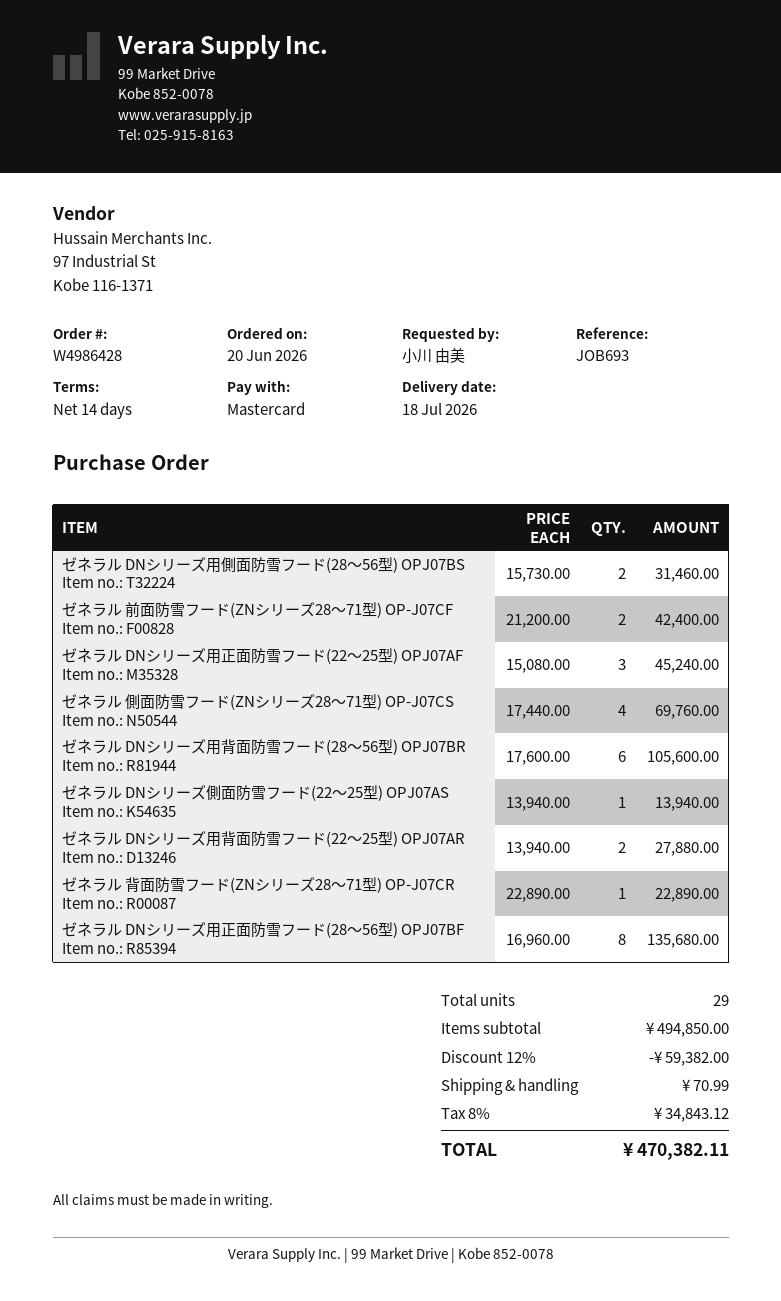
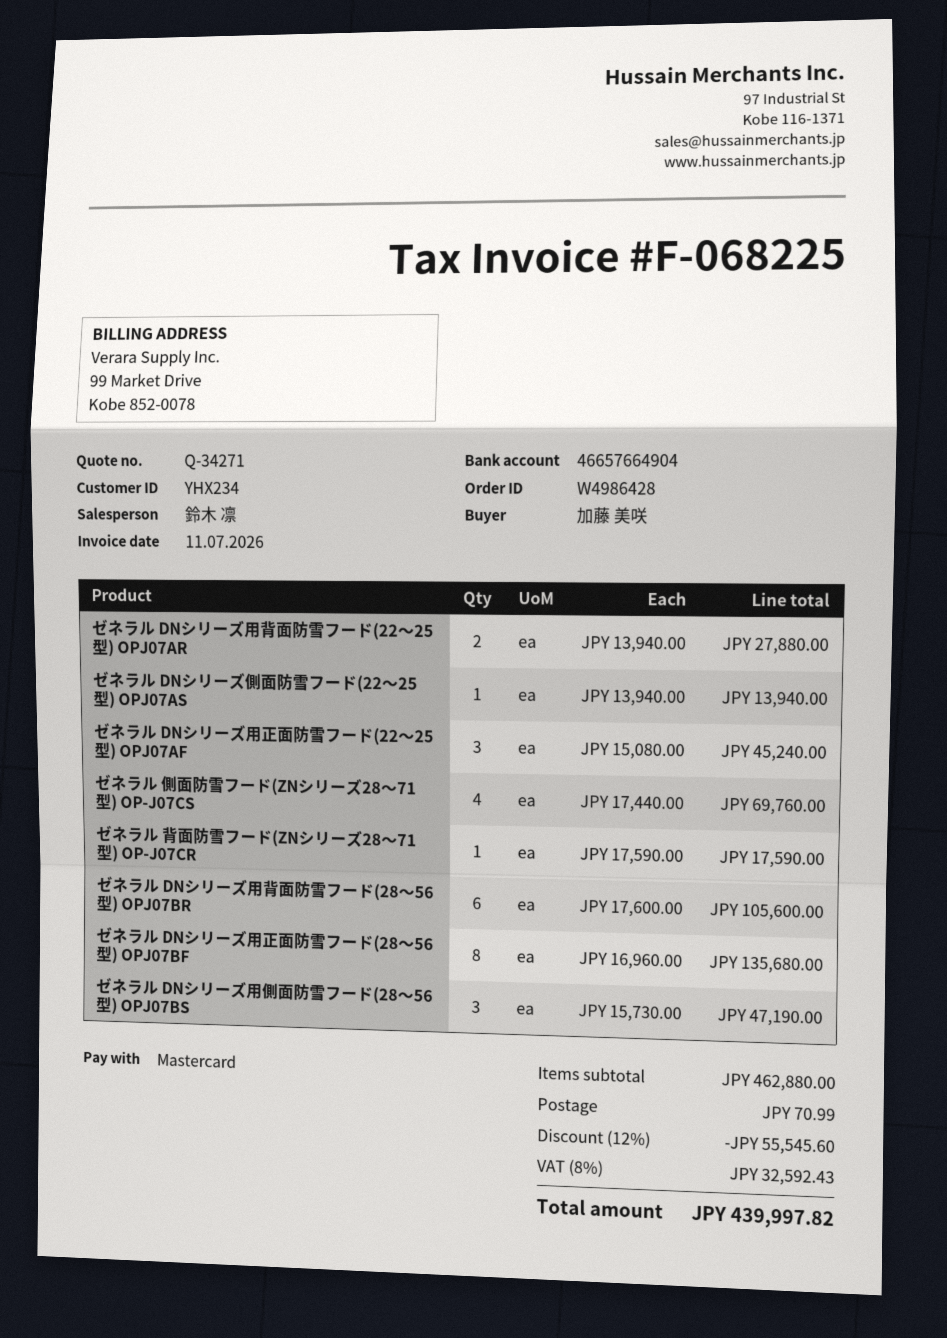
ordered by: 小川 由美 -> 加藤 美咲
ゼネラル DNシリーズ用側面防雪フード(28〜56型) OPJ07BS: 2 x 15730.00 = 31460.00 -> 3 x 15730.00 = 47190.00
ゼネラル 前面防雪フード(ZNシリーズ28〜71型) OP-J07CF: 2 x 21200.00 = 42400.00 -> none
ゼネラル 背面防雪フード(ZNシリーズ28〜71型) OP-J07CR: 1 x 22890.00 = 22890.00 -> 1 x 17590.00 = 17590.00
subtotal: 494850.00 -> 462880.00
discount: 12% = 59382.00 -> 12% = 55545.60
tax: 8% = 34843.12 -> 8% = 32592.43
total: 470382.11 -> 439997.82

